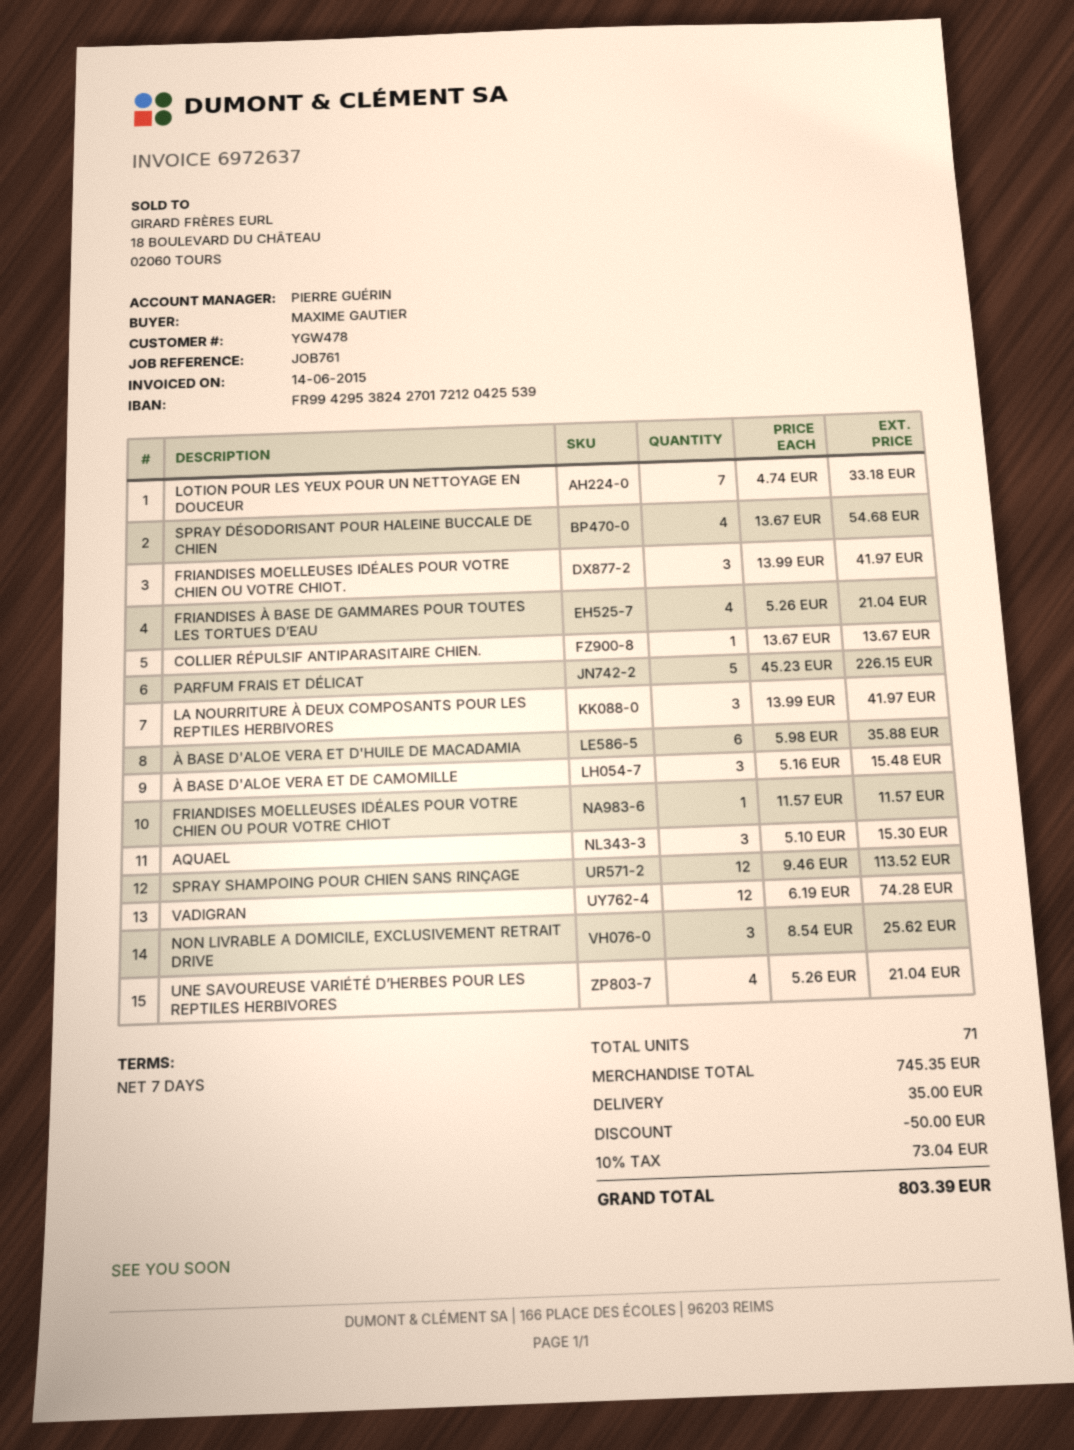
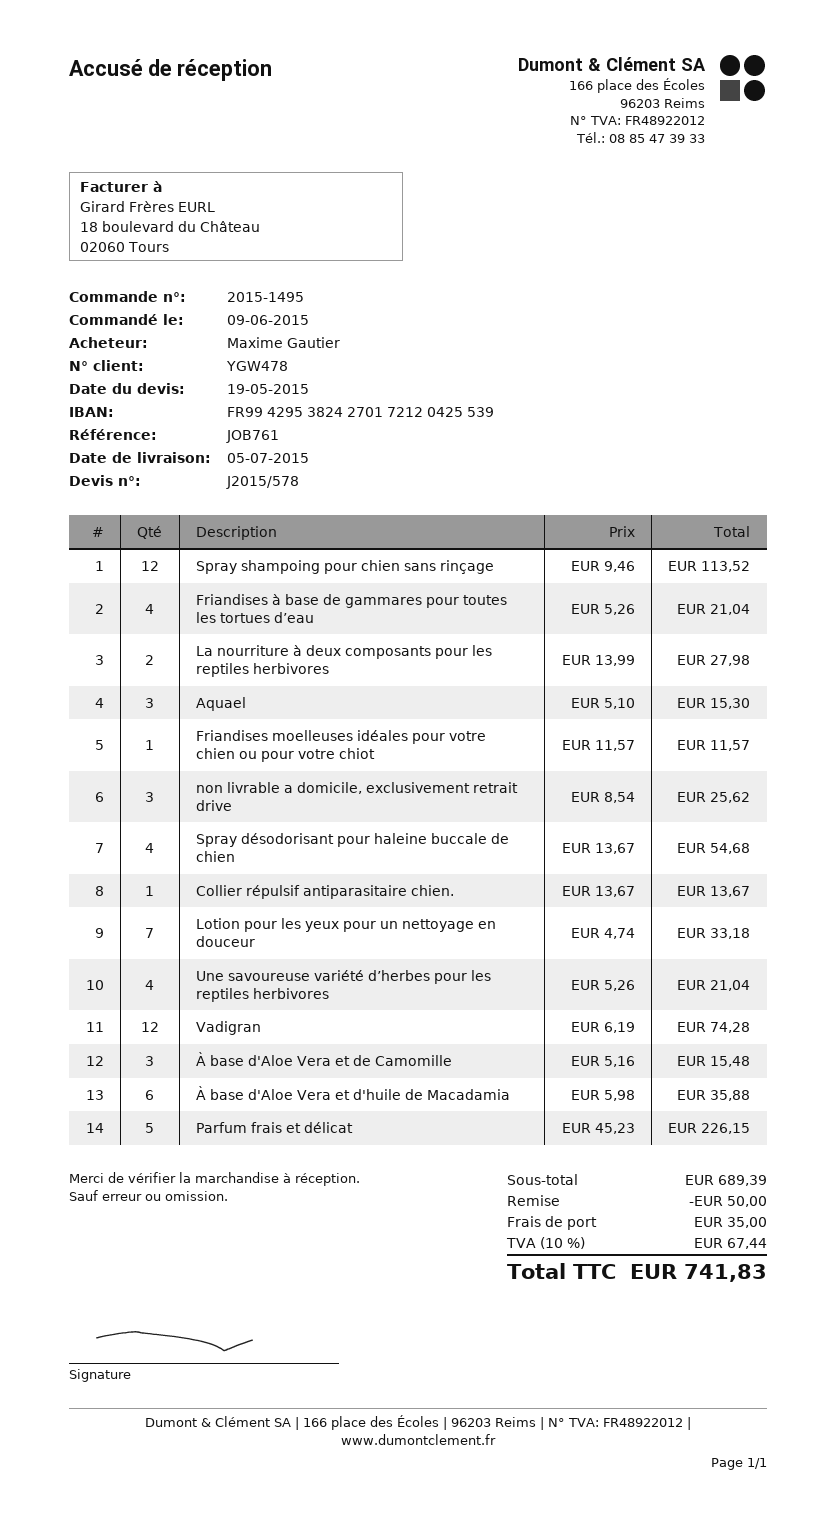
FRIANDISES MOELLEUSES IDÉALES POUR VOTRE CHIEN OU VOTRE CHIOT.: 3 x 13.99 = 41.97 -> none
LA NOURRITURE À DEUX COMPOSANTS POUR LES REPTILES HERBIVORES: 3 x 13.99 = 41.97 -> 2 x 13.99 = 27.98
subtotal: 745.35 -> 689.39
tax: 10% = 73.04 -> 10% = 67.44
total: 803.39 -> 741.83

